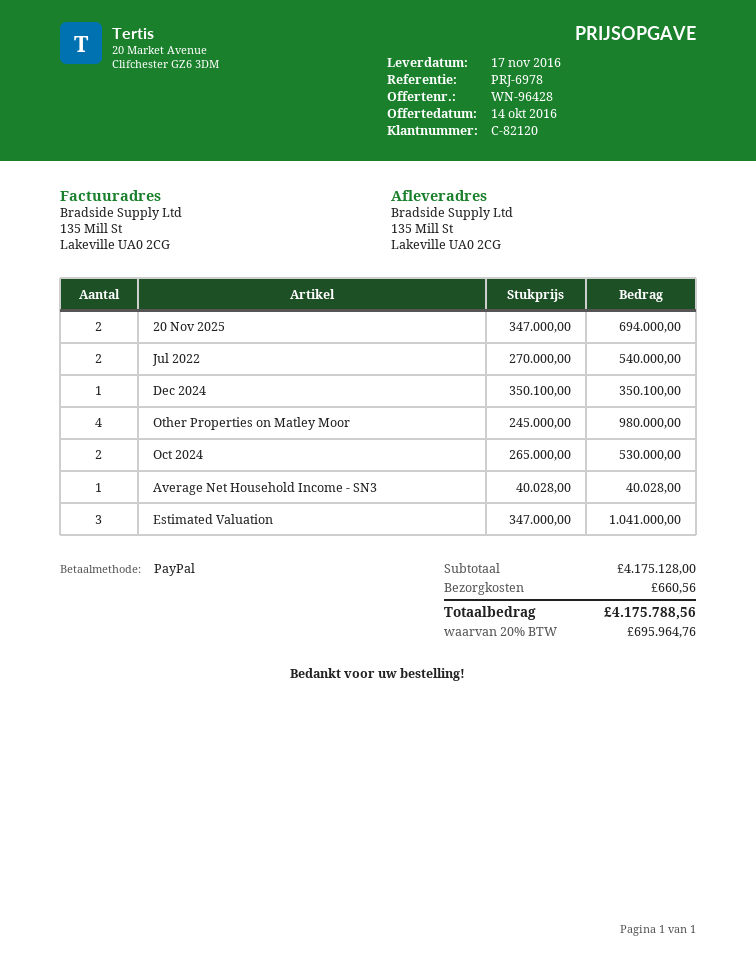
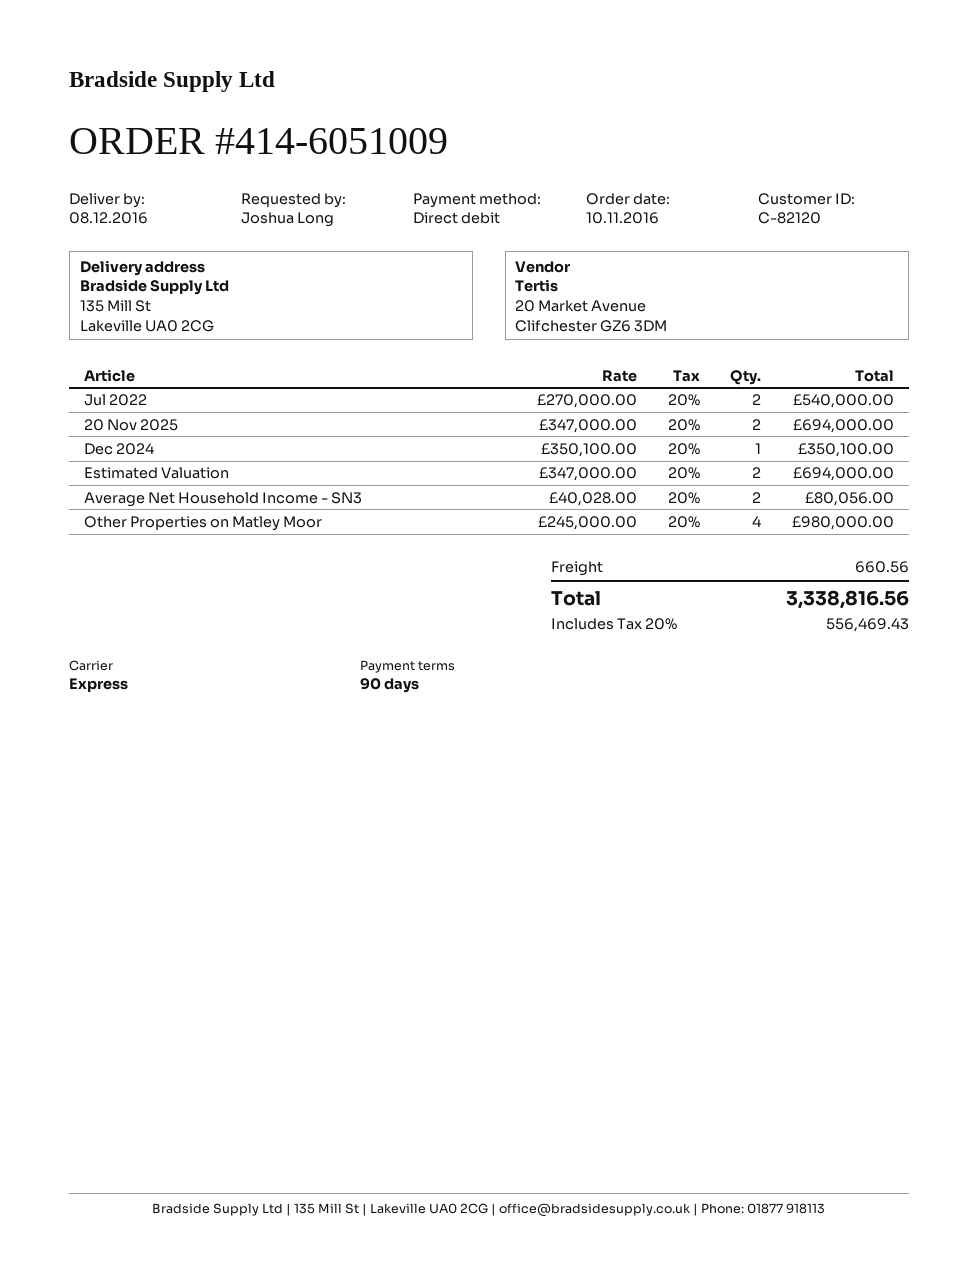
delivery date: 2016-11-17 -> 2016-12-08
payment method: PayPal -> direct debit
Oct 2024: 2 x 265000.00 = 530000.00 -> none
Average Net Household Income - SN3: 1 x 40028.00 = 40028.00 -> 2 x 40028.00 = 80056.00
Estimated Valuation: 3 x 347000.00 = 1041000.00 -> 2 x 347000.00 = 694000.00
tax: 20% = 695964.76 -> 20% = 556469.43
total: 4175788.56 -> 3338816.56

